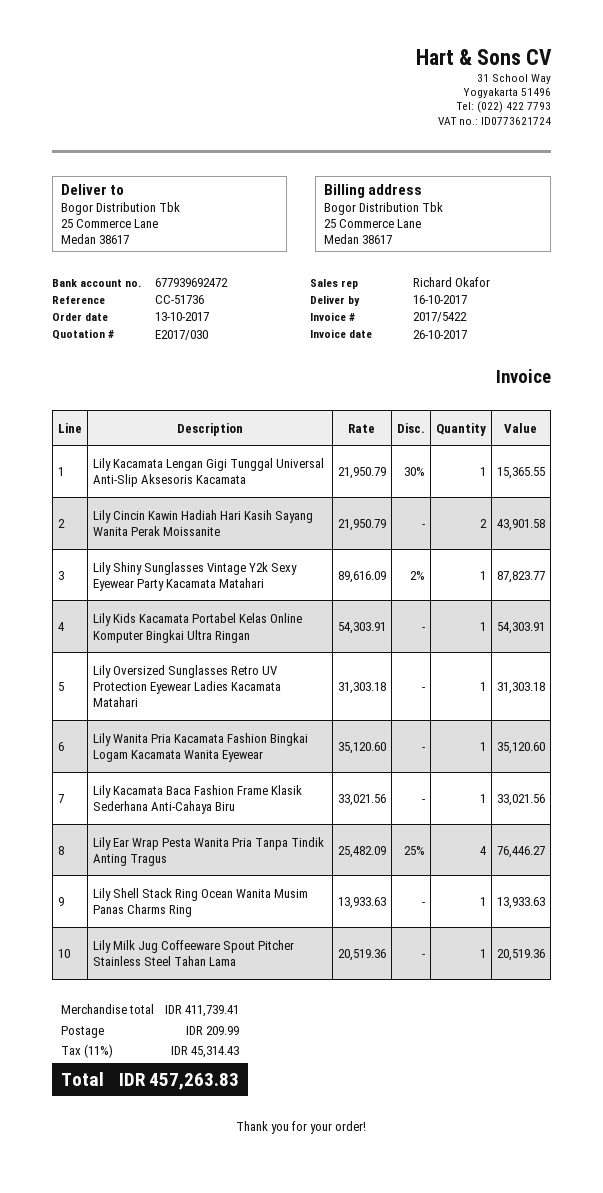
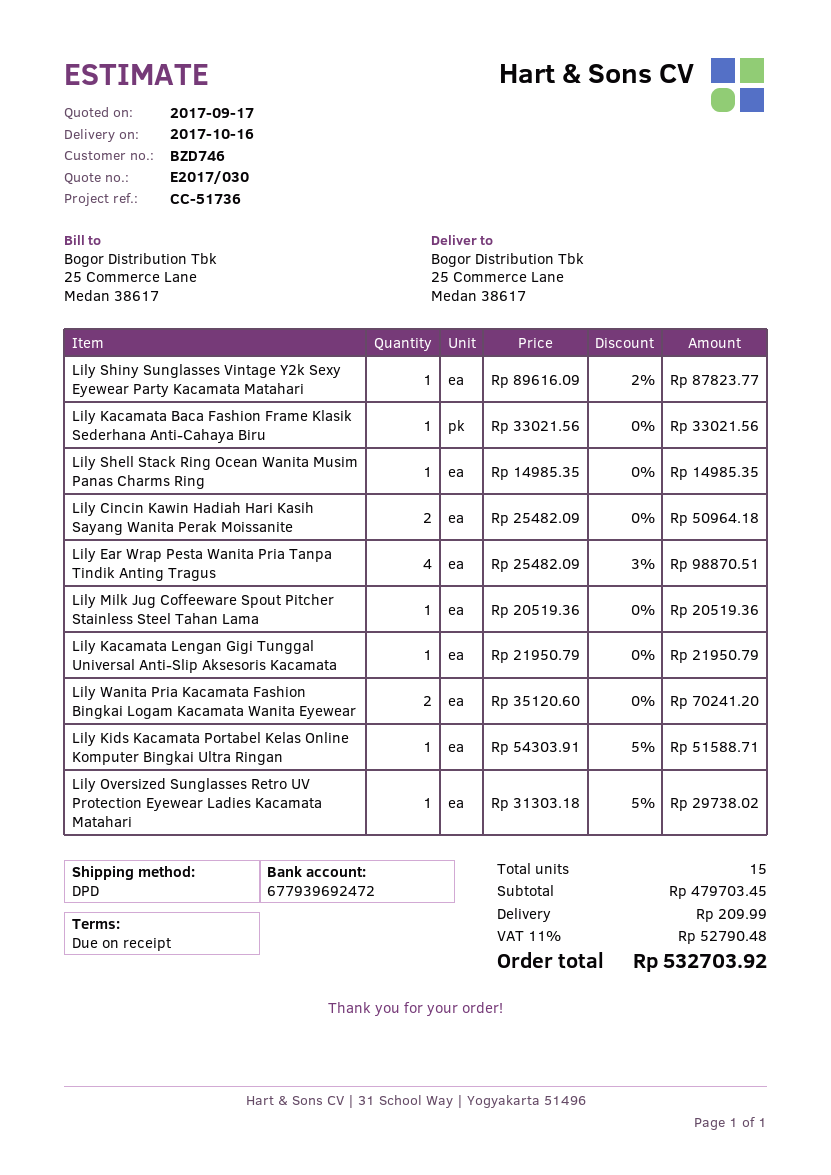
Lily Kacamata Lengan Gigi Tunggal Universal Anti-Slip Aksesoris Kacamata: 1 x 21950.79 - 30% = 15365.55 -> 1 x 21950.79 = 21950.79
Lily Cincin Kawin Hadiah Hari Kasih Sayang Wanita Perak Moissanite: 2 x 21950.79 = 43901.58 -> 2 x 25482.09 = 50964.18
Lily Kids Kacamata Portabel Kelas Online Komputer Bingkai Ultra Ringan: 1 x 54303.91 = 54303.91 -> 1 x 54303.91 - 5% = 51588.71
Lily Oversized Sunglasses Retro UV Protection Eyewear Ladies Kacamata Matahari: 1 x 31303.18 = 31303.18 -> 1 x 31303.18 - 5% = 29738.02
Lily Wanita Pria Kacamata Fashion Bingkai Logam Kacamata Wanita Eyewear: 1 x 35120.60 = 35120.60 -> 2 x 35120.60 = 70241.20
Lily Ear Wrap Pesta Wanita Pria Tanpa Tindik Anting Tragus: 4 x 25482.09 - 25% = 76446.27 -> 4 x 25482.09 - 3% = 98870.51
Lily Shell Stack Ring Ocean Wanita Musim Panas Charms Ring: 1 x 13933.63 = 13933.63 -> 1 x 14985.35 = 14985.35
subtotal: 411739.41 -> 479703.45
tax: 11% = 45314.43 -> 11% = 52790.48
total: 457263.83 -> 532703.92

